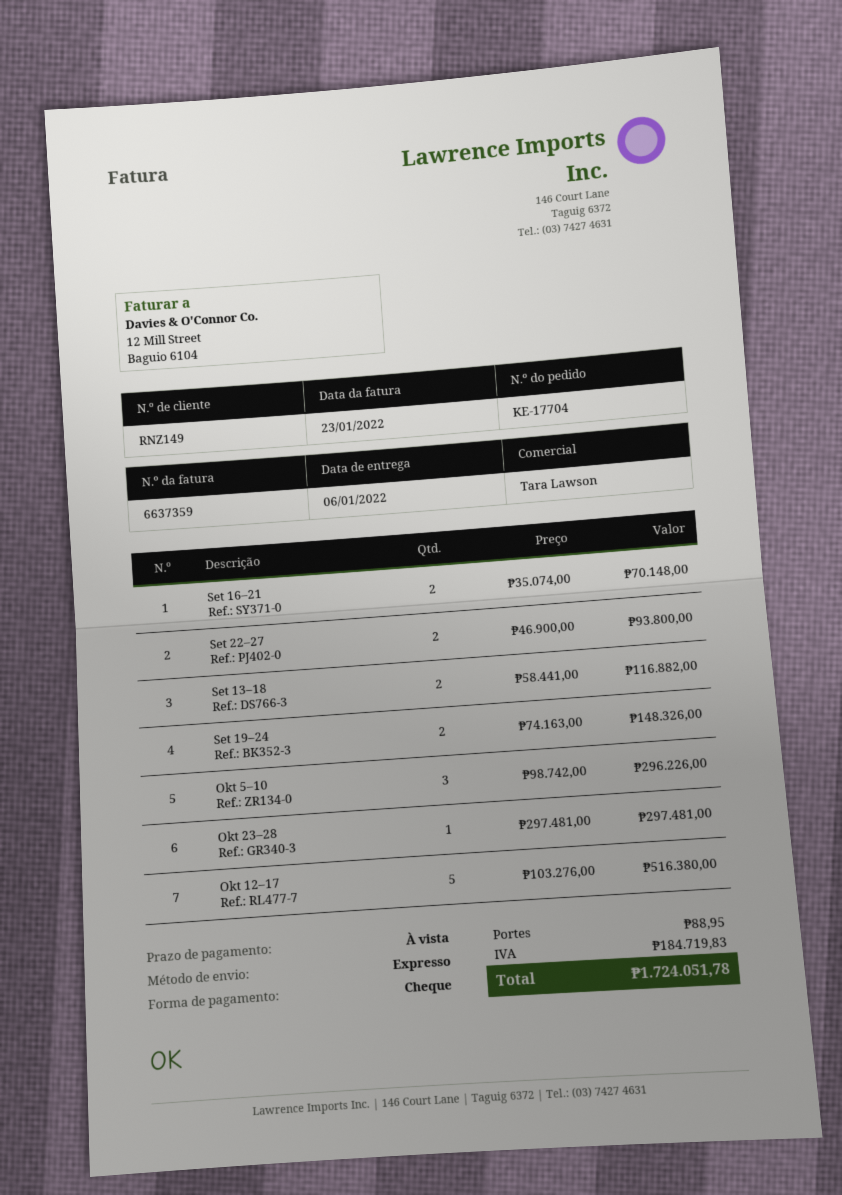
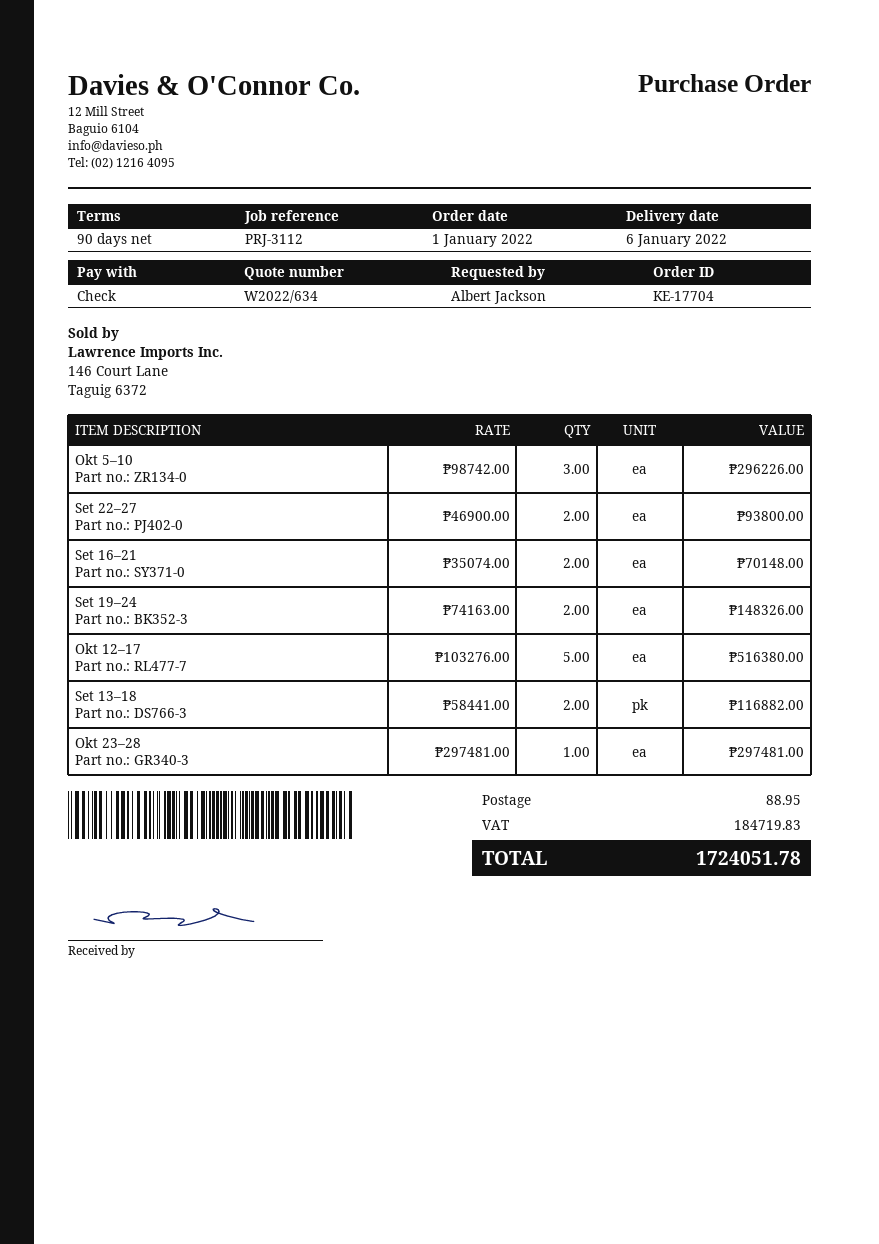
payment terms: on receipt -> 90 days

